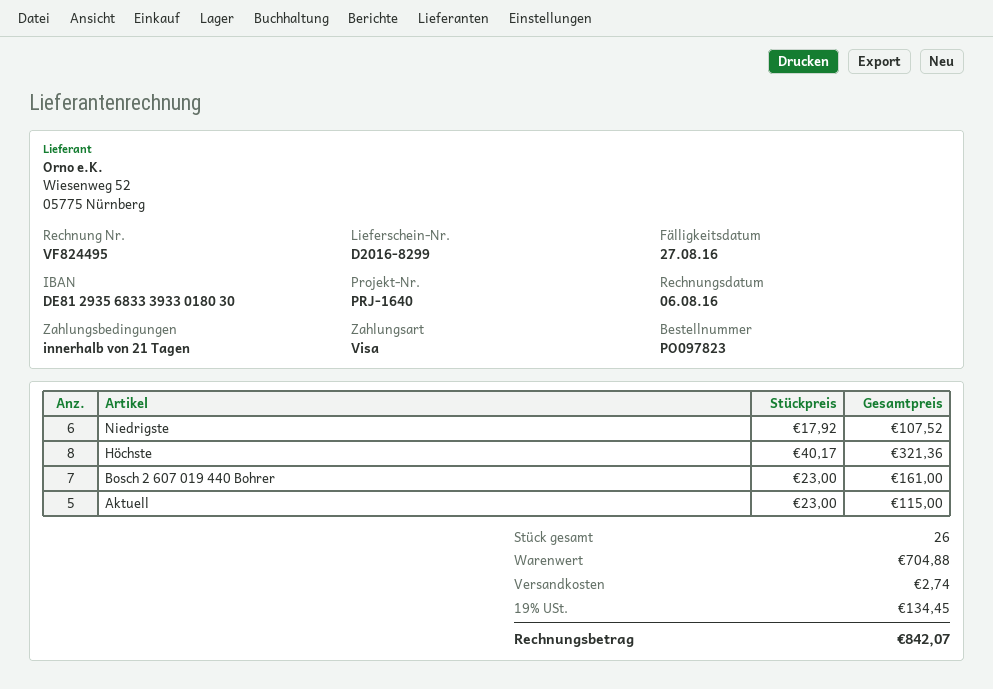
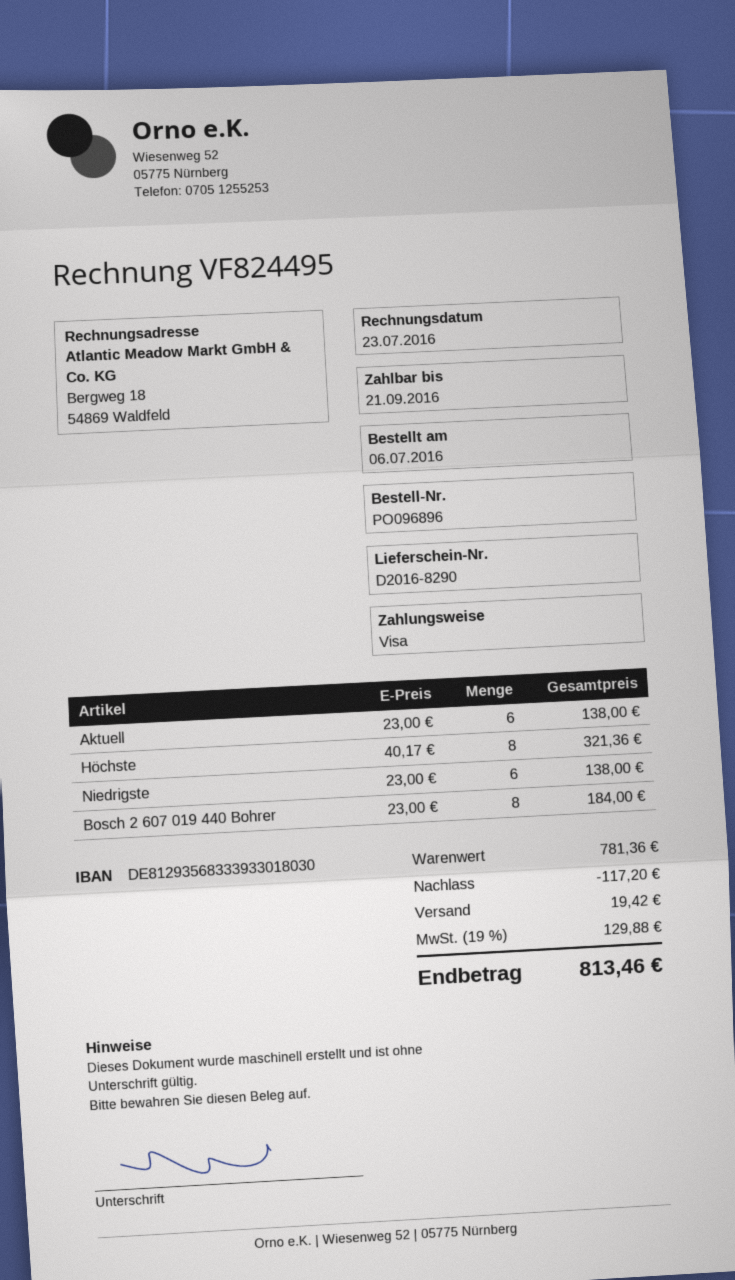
order number: PO097823 -> PO096896
delivery note number: D2016-8299 -> D2016-8290
invoice date: 2016-08-06 -> 2016-07-23
due date: 2016-08-27 -> 2016-09-21
Niedrigste: 6 x 17.92 = 107.52 -> 6 x 23.00 = 138.00
Bosch 2 607 019 440 Bohrer: 7 x 23.00 = 161.00 -> 8 x 23.00 = 184.00
Aktuell: 5 x 23.00 = 115.00 -> 6 x 23.00 = 138.00
subtotal: 704.88 -> 781.36
discount: none -> 117.20
shipping: 2.74 -> 19.42
tax: 19% = 134.45 -> 19% = 129.88
total: 842.07 -> 813.46

